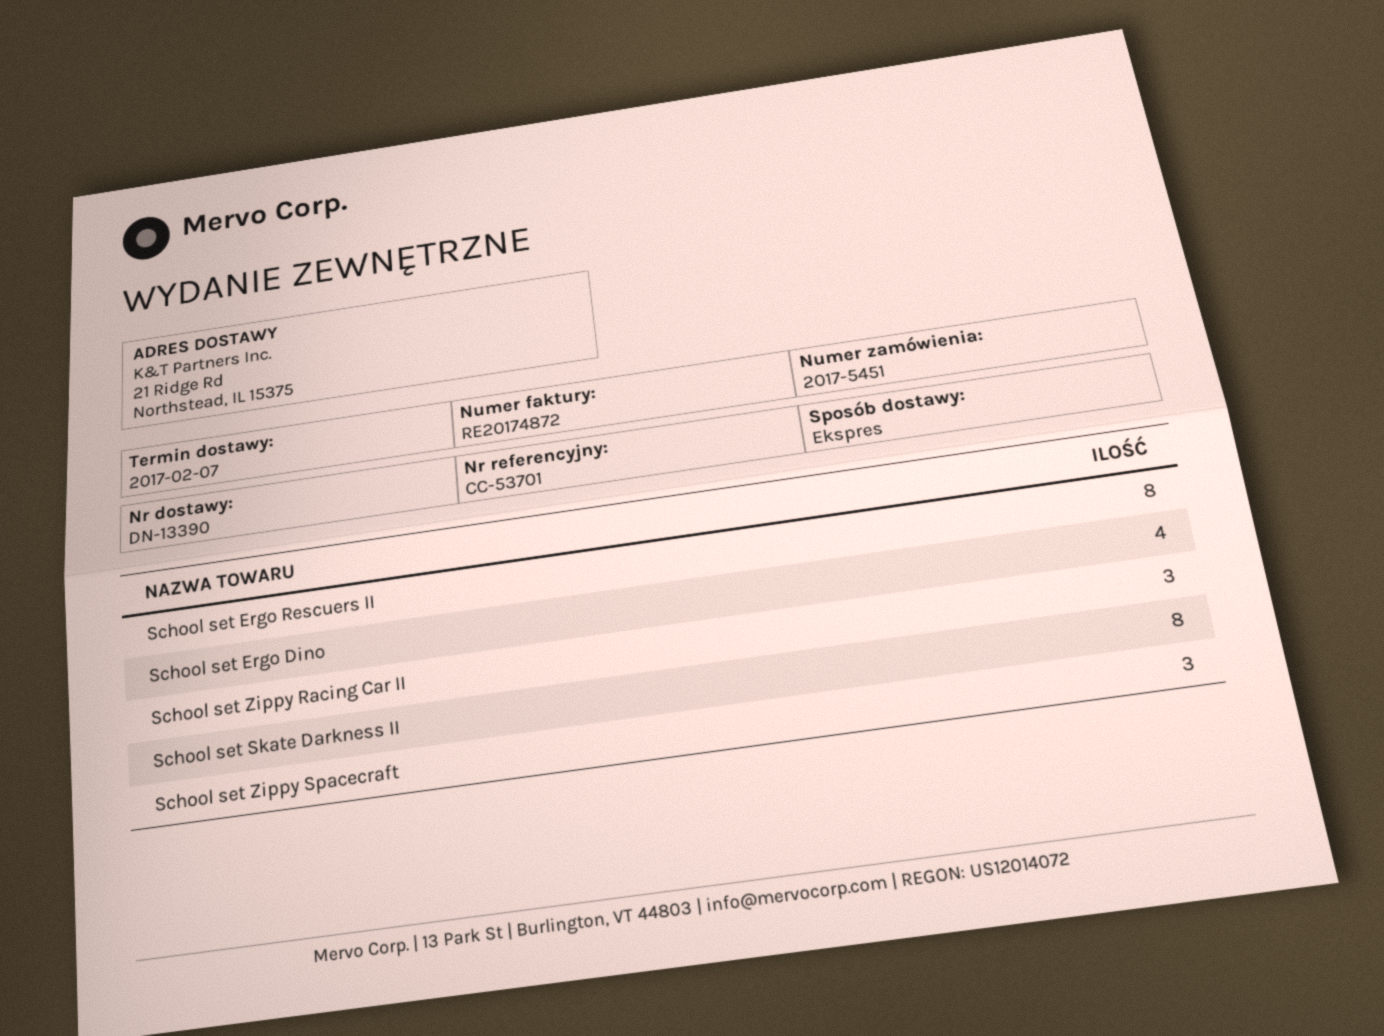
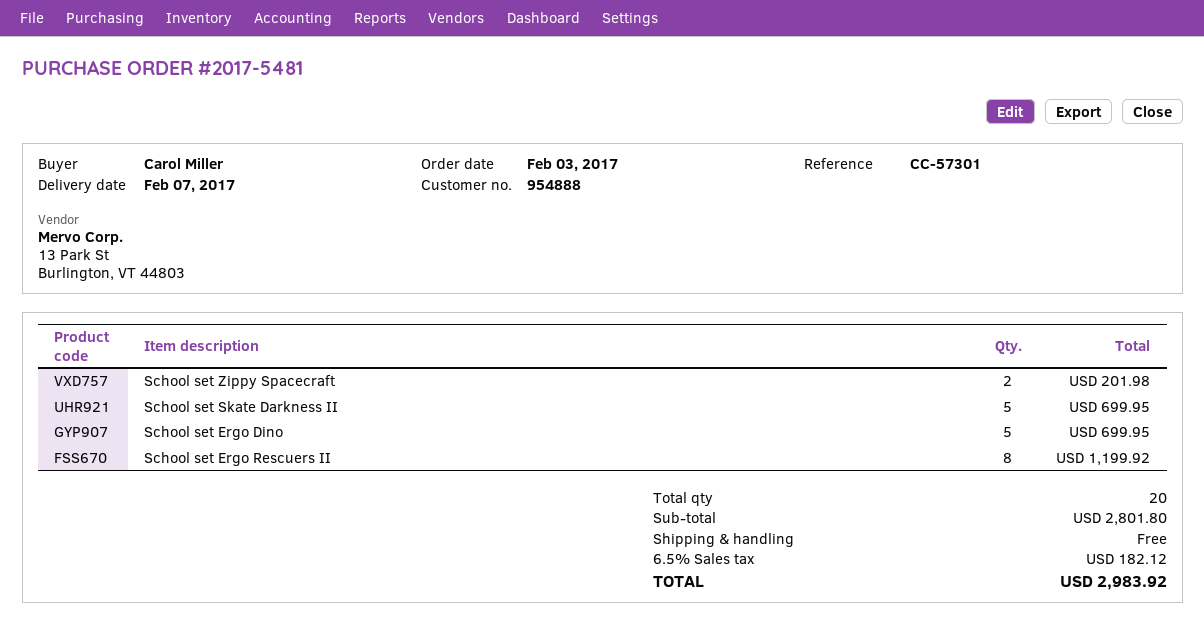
order number: 2017-5451 -> 2017-5481
reference: CC-53701 -> CC-57301
School set Ergo Dino: 4 -> 5
School set Zippy Racing Car II: 3 -> none
School set Skate Darkness II: 8 -> 5
School set Zippy Spacecraft: 3 -> 2

